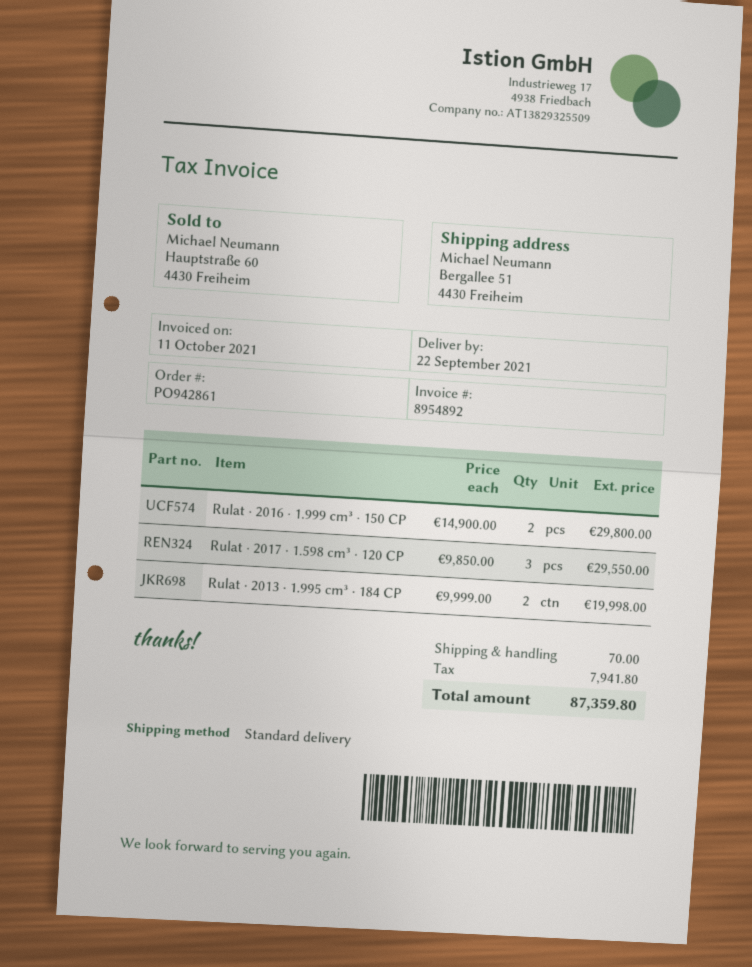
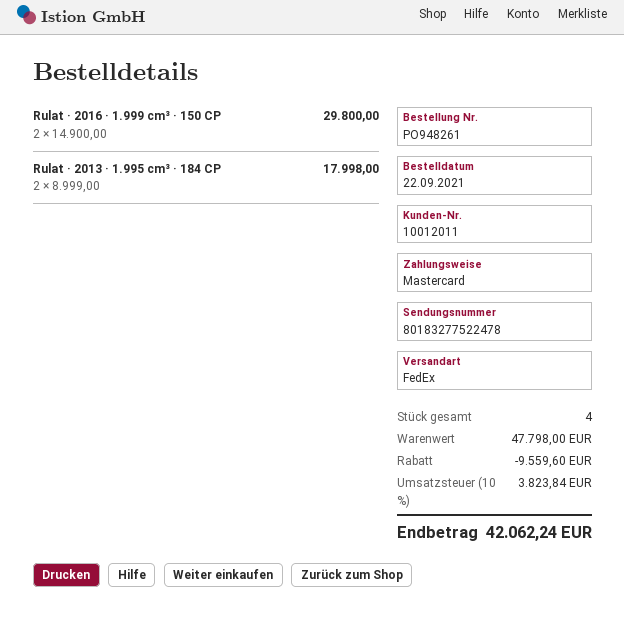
order number: PO942861 -> PO948261
shipping method: standard -> FedEx
Rulat · 2017 · 1.598 cm³ · 120 CP: 3 x 9850.00 = 29550.00 -> none
Rulat · 2013 · 1.995 cm³ · 184 CP: 2 x 9999.00 = 19998.00 -> 2 x 8999.00 = 17998.00
discount: none -> 9559.60
shipping: 70.00 -> none
tax: 7941.80 -> 3823.84
total: 87359.80 -> 42062.24

